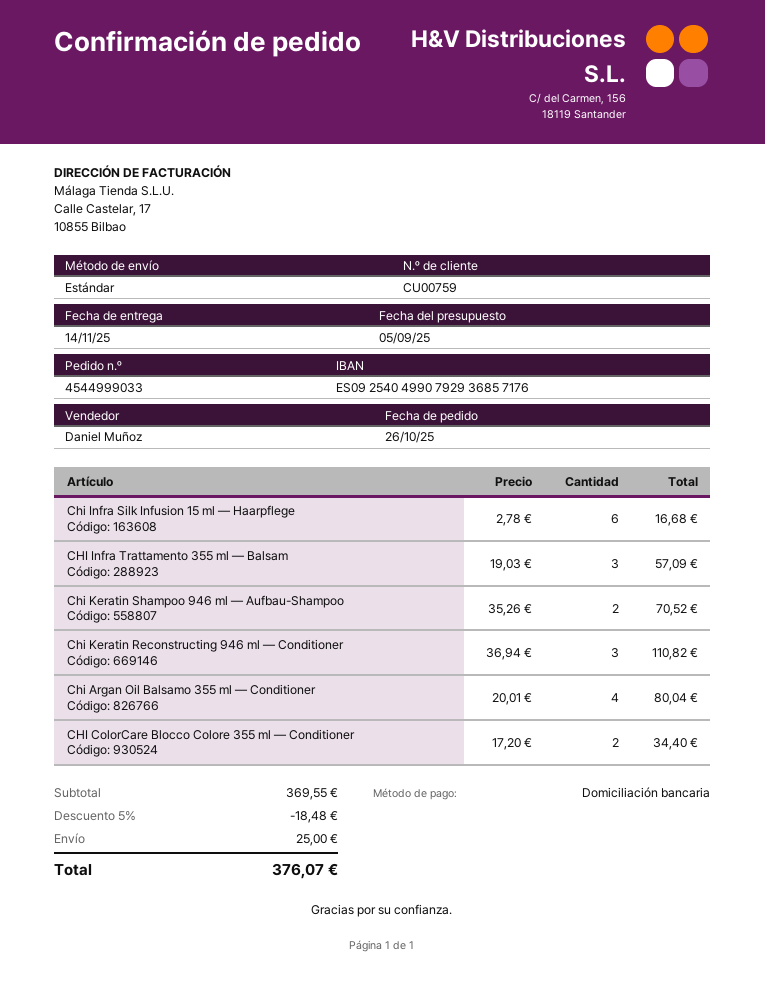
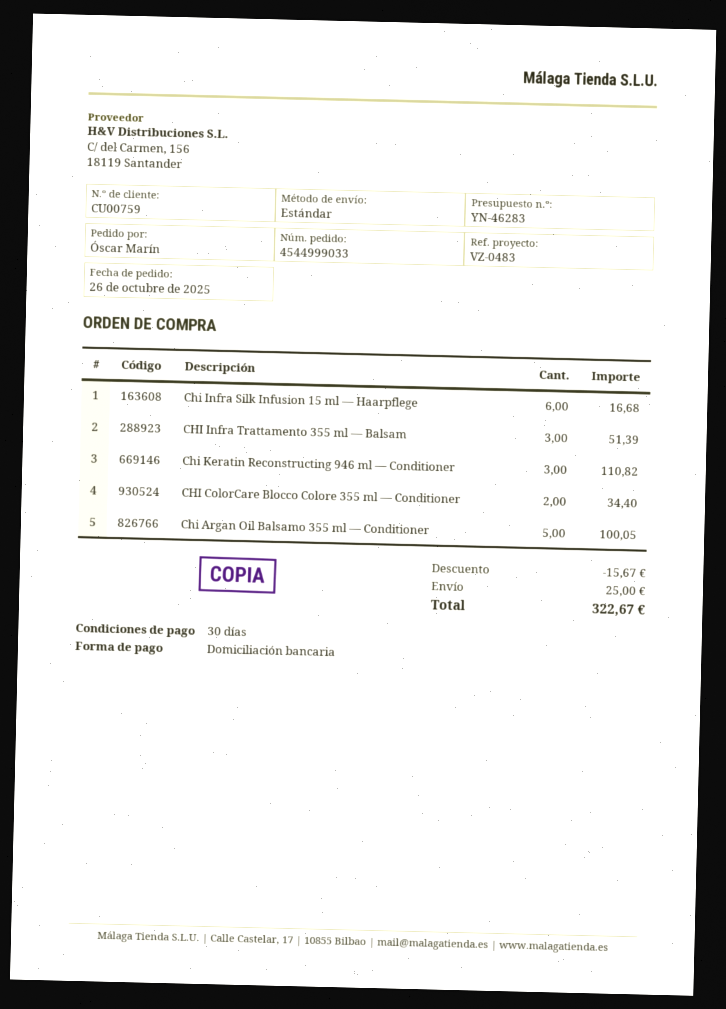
CHI Infra Trattamento 355 ml — Balsam: 3 for 57.09 -> 3 for 51.39
Chi Keratin Shampoo 946 ml — Aufbau-Shampoo: 2 for 70.52 -> none
Chi Argan Oil Balsamo 355 ml — Conditioner: 4 for 80.04 -> 5 for 100.05
discount: 18.48 -> 15.67
total: 376.07 -> 322.67

